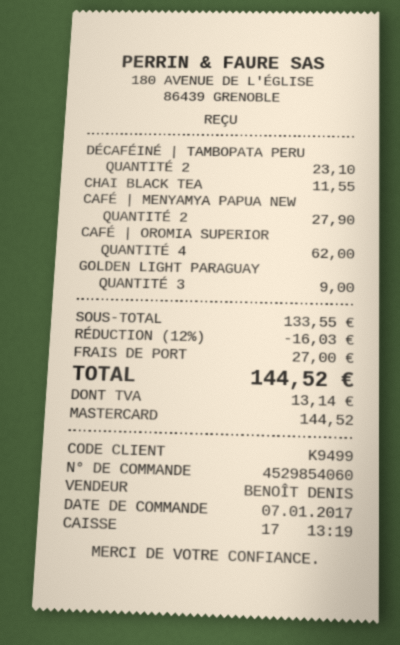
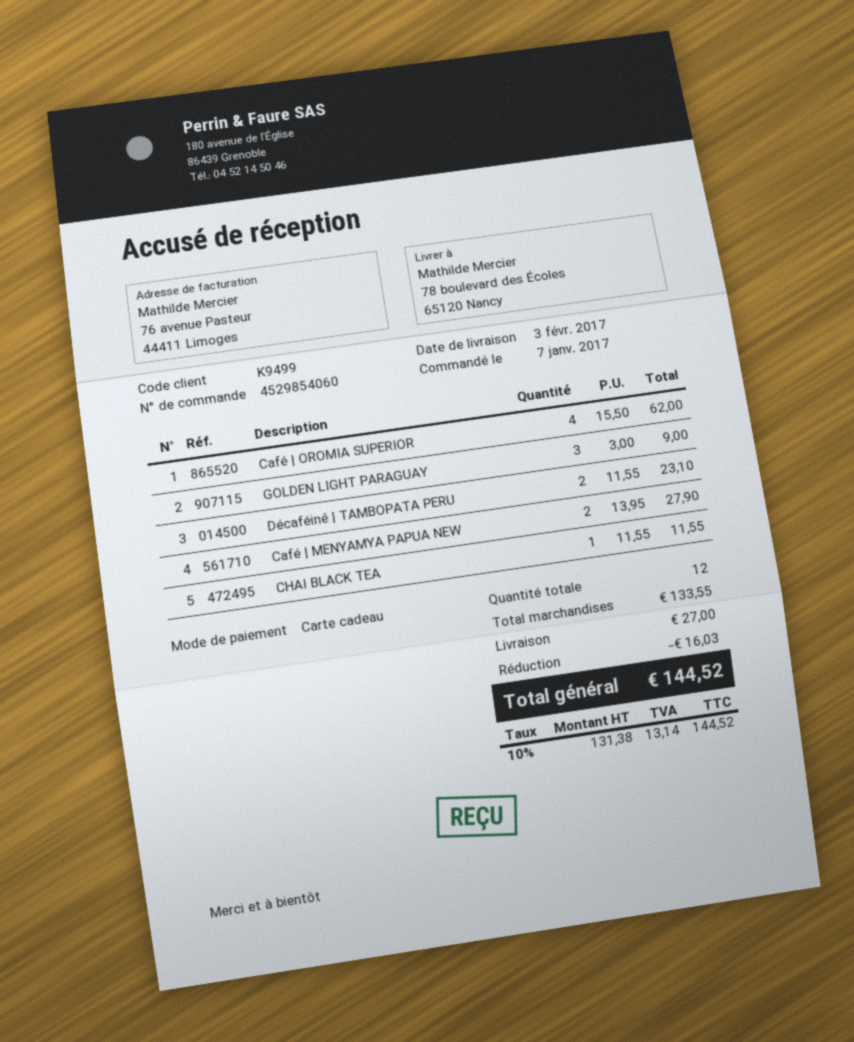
payment method: Mastercard -> gift card

